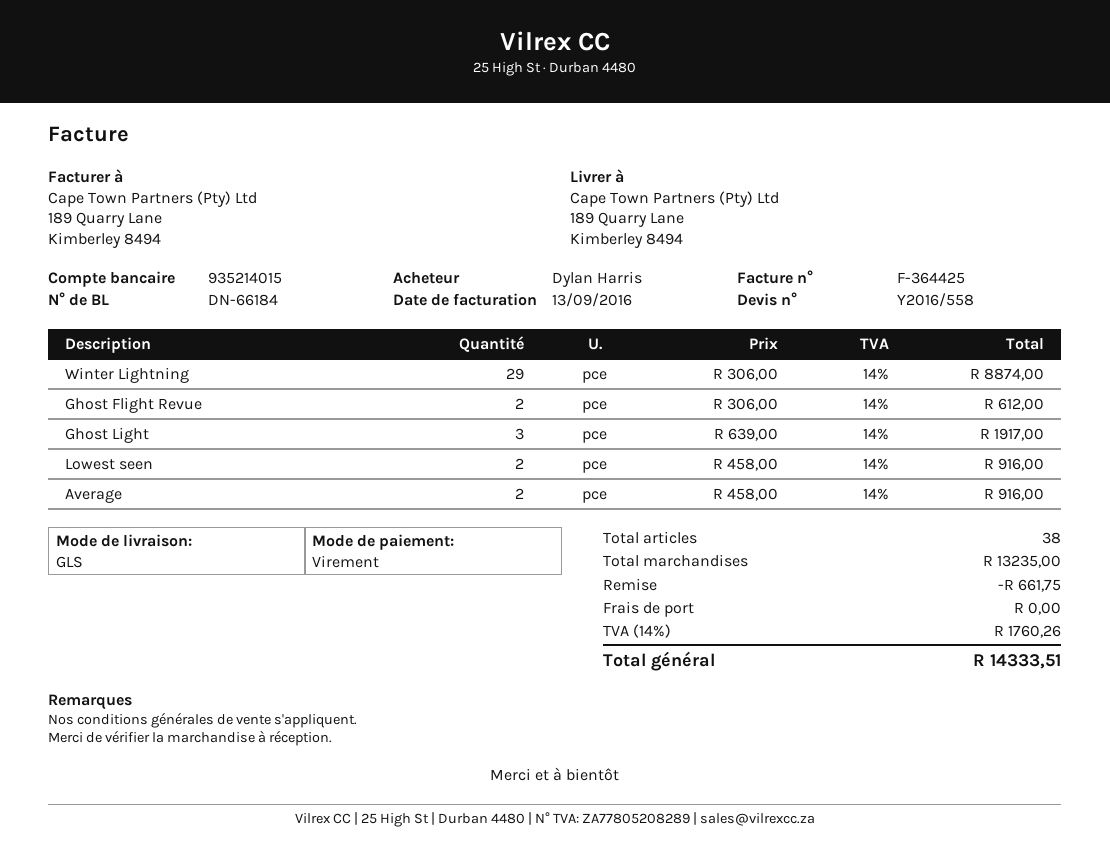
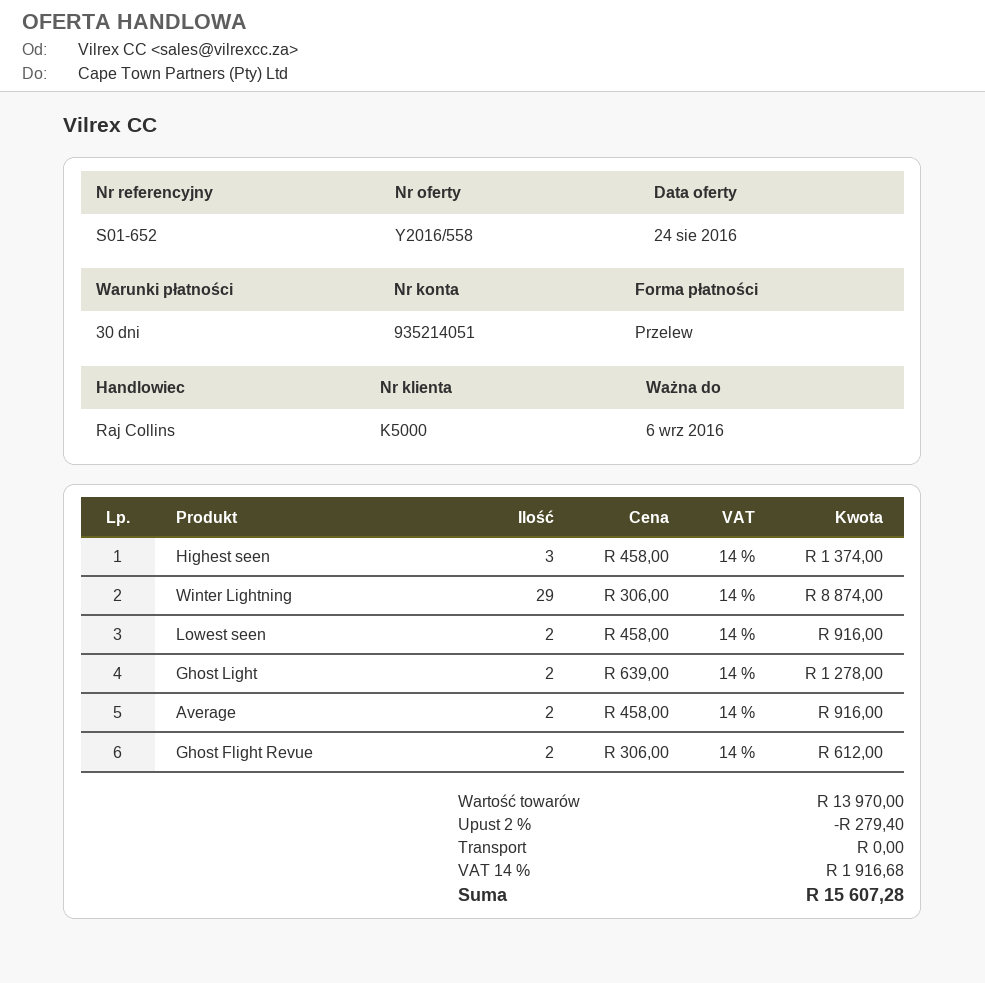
bank account: 935214015 -> 935214051
Ghost Light: 3 x 639.00 = 1917.00 -> 2 x 639.00 = 1278.00
Highest seen: none -> 3 x 458.00 = 1374.00
subtotal: 13235.00 -> 13970.00
discount: 661.75 -> 279.40
tax: 14% = 1760.26 -> 14% = 1916.68
total: 14333.51 -> 15607.28

